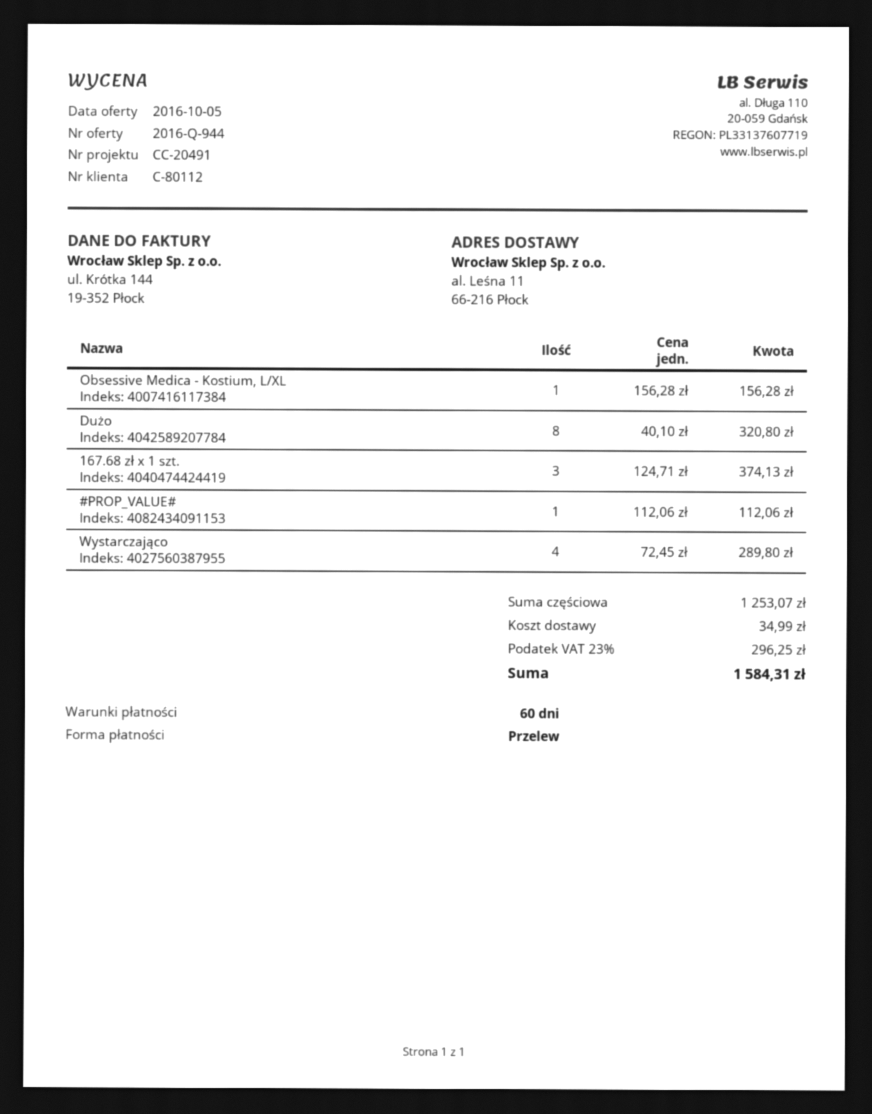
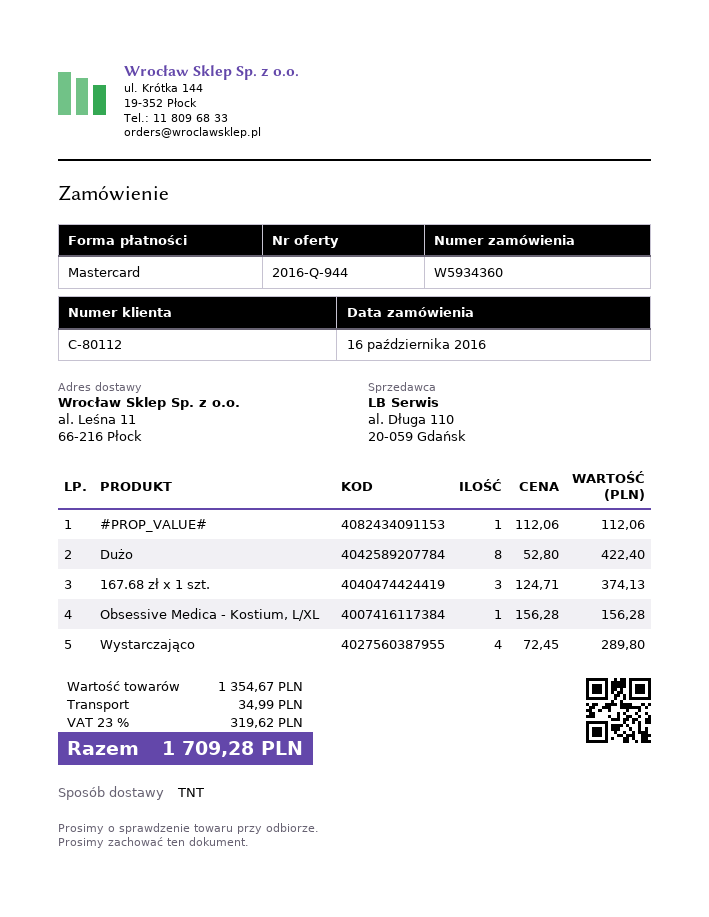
payment method: bank transfer -> Mastercard
Dużo: 8 x 40.10 = 320.80 -> 8 x 52.80 = 422.40
subtotal: 1253.07 -> 1354.67
tax: 23% = 296.25 -> 23% = 319.62
total: 1584.31 -> 1709.28

